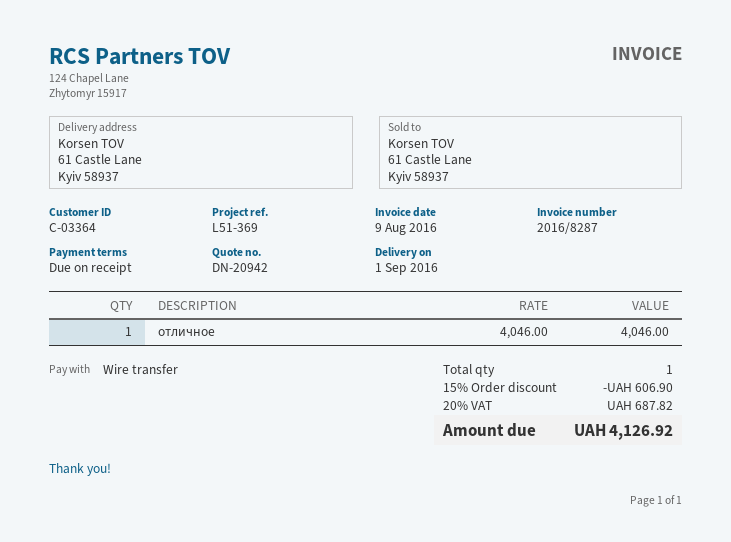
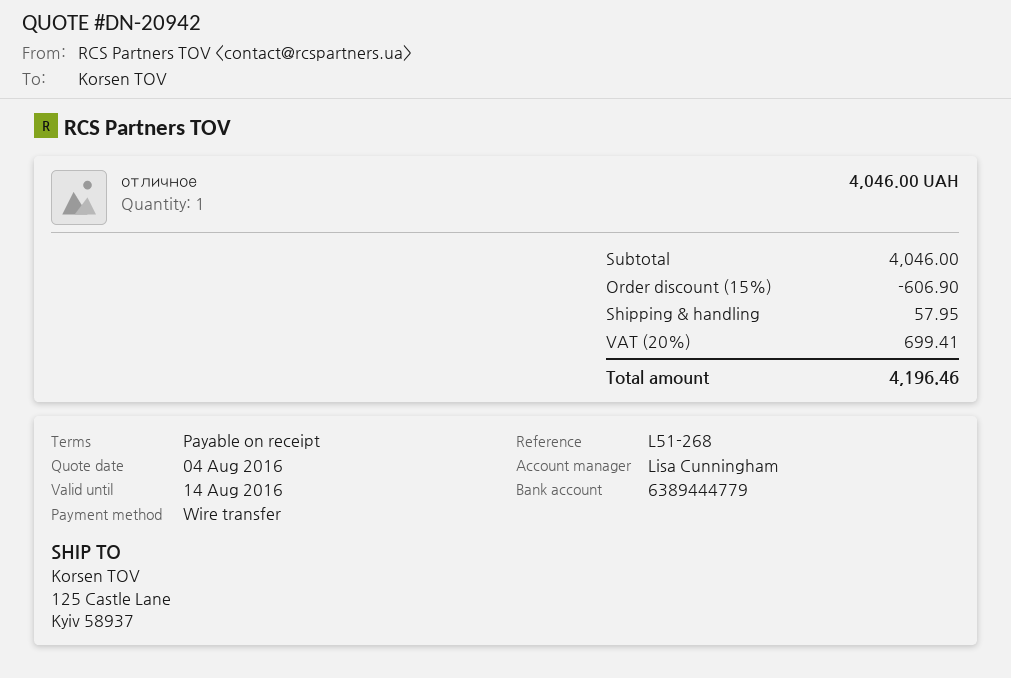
reference: L51-369 -> L51-268
ship to: 61 Castle Lane, Kyiv 58937 -> 125 Castle Lane, Kyiv 58937
shipping: none -> 57.95
tax: 20% = 687.82 -> 20% = 699.41
total: 4126.92 -> 4196.46

